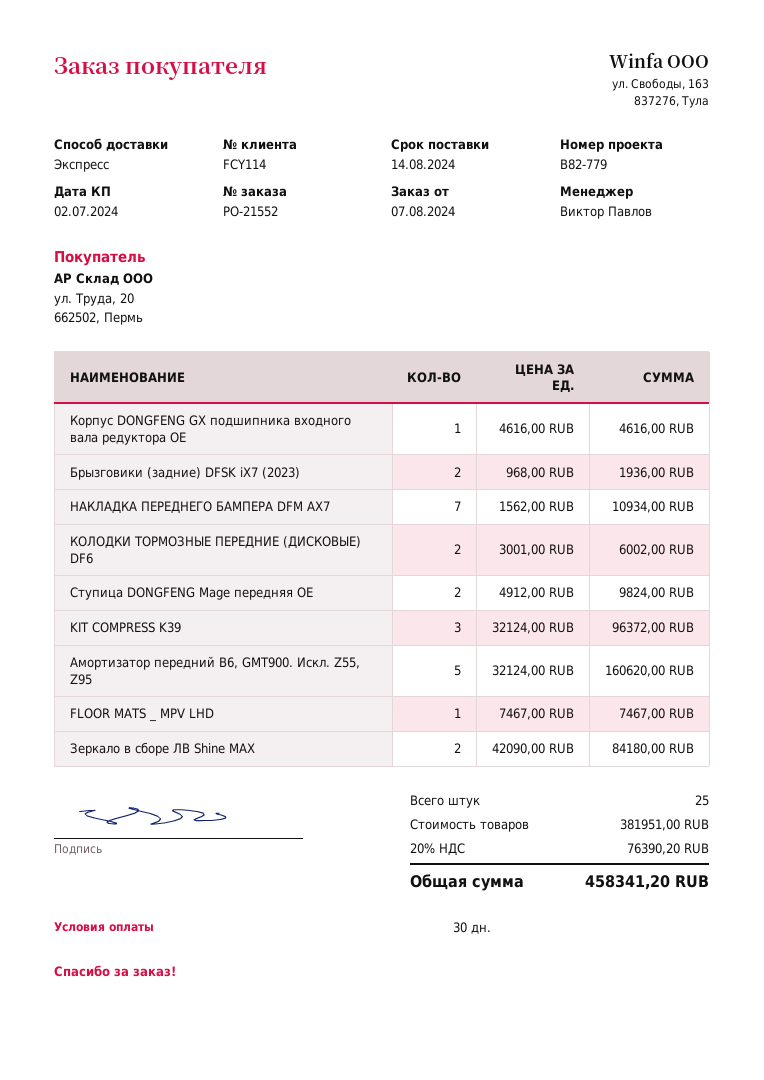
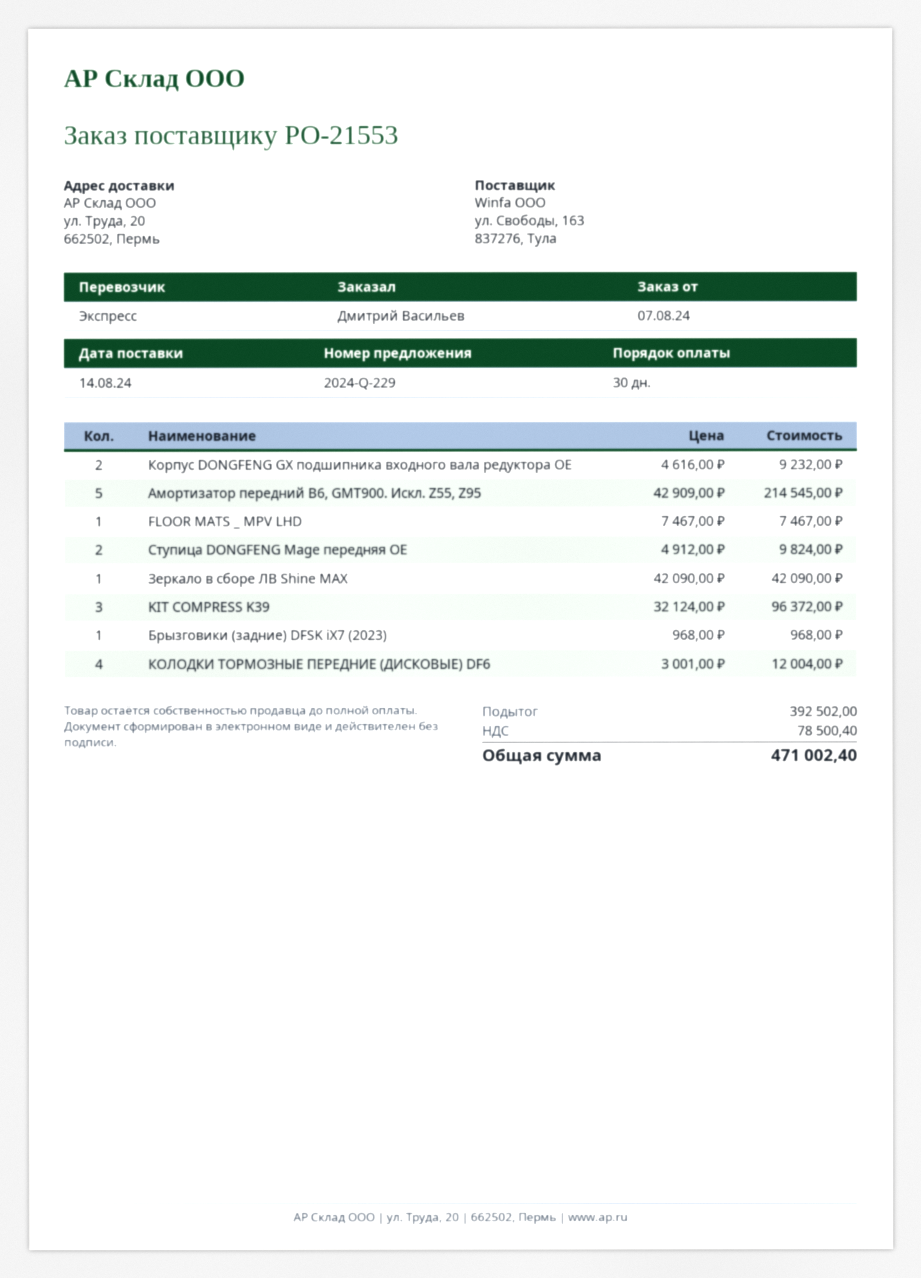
order number: PO-21552 -> PO-21553
Корпус DONGFENG GX подшипника входного вала редуктора OE: 1 x 4616.00 = 4616.00 -> 2 x 4616.00 = 9232.00
Брызговики (задние) DFSK iX7 (2023): 2 x 968.00 = 1936.00 -> 1 x 968.00 = 968.00
НАКЛАДКА ПЕРЕДНЕГО БАМПЕРА DFM AX7: 7 x 1562.00 = 10934.00 -> none
КОЛОДКИ ТОРМОЗНЫЕ ПЕРЕДНИЕ (ДИСКОВЫЕ) DF6: 2 x 3001.00 = 6002.00 -> 4 x 3001.00 = 12004.00
Амортизатор передний B6, GMT900. Искл. Z55, Z95: 5 x 32124.00 = 160620.00 -> 5 x 42909.00 = 214545.00
Зеркало в сборе ЛВ Shine MAX: 2 x 42090.00 = 84180.00 -> 1 x 42090.00 = 42090.00
subtotal: 381951.00 -> 392502.00
tax: 76390.20 -> 78500.40
total: 458341.20 -> 471002.40

